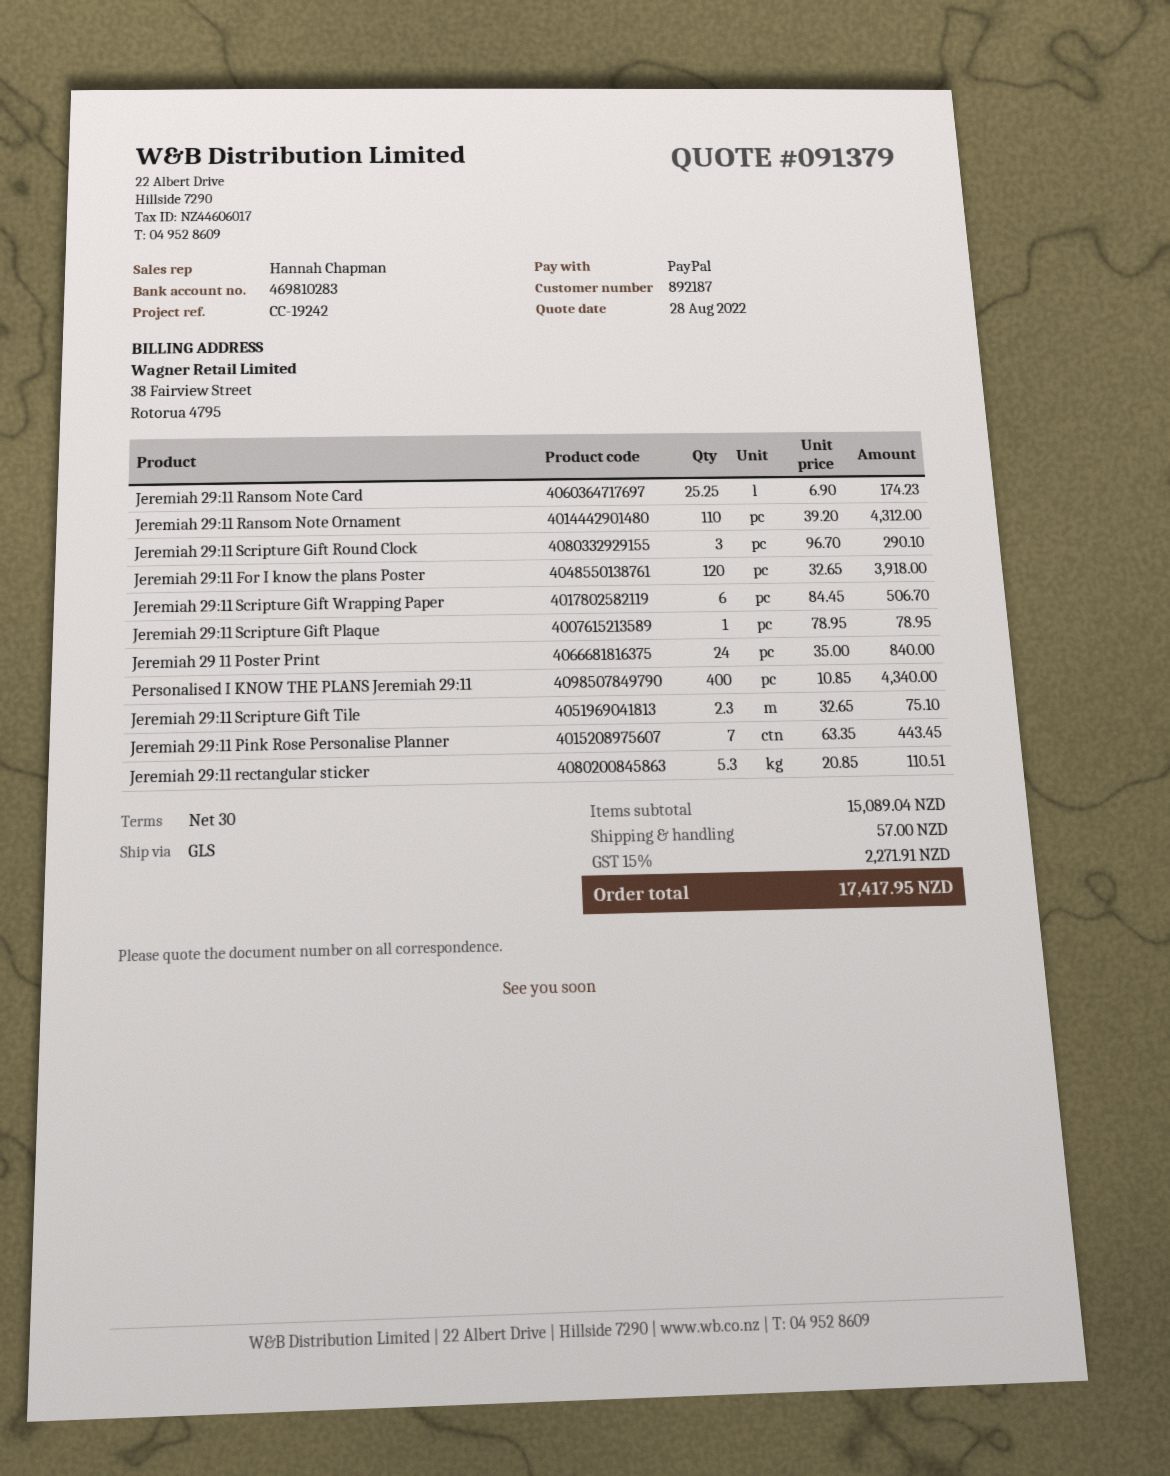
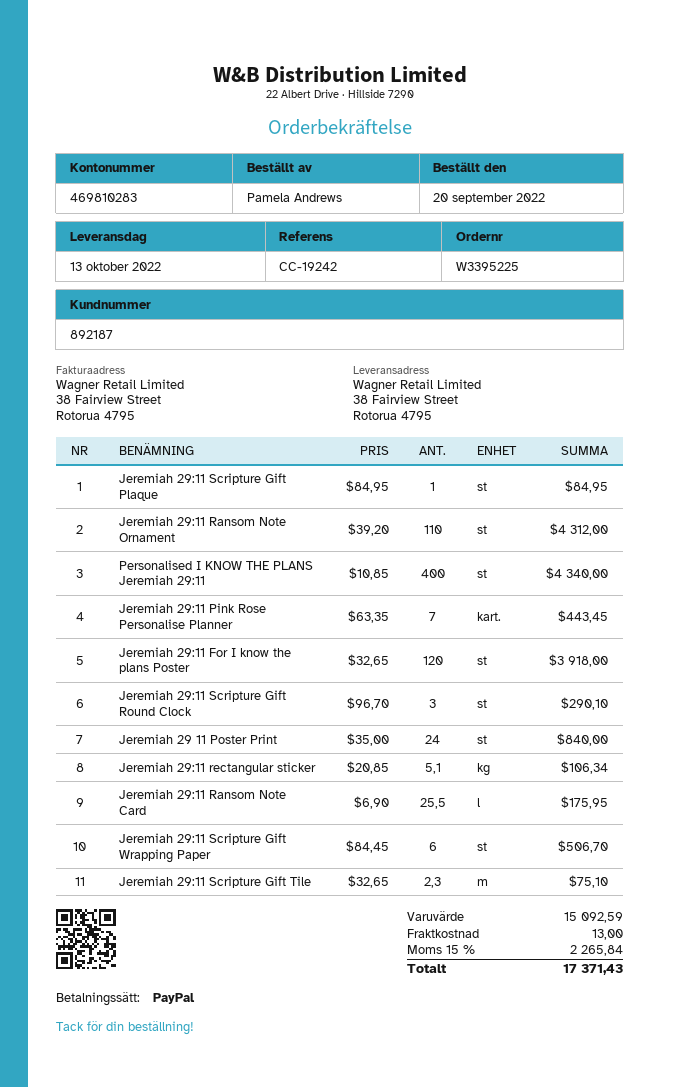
Jeremiah 29:11 Ransom Note Card: 25.25 x 6.90 = 174.23 -> 25.5 x 6.90 = 175.95
Jeremiah 29:11 Scripture Gift Plaque: 1 x 78.95 = 78.95 -> 1 x 84.95 = 84.95
Jeremiah 29:11 rectangular sticker: 5.3 x 20.85 = 110.51 -> 5.1 x 20.85 = 106.34
subtotal: 15089.04 -> 15092.59
shipping: 57.00 -> 13.00
tax: 15% = 2271.91 -> 15% = 2265.84
total: 17417.95 -> 17371.43

